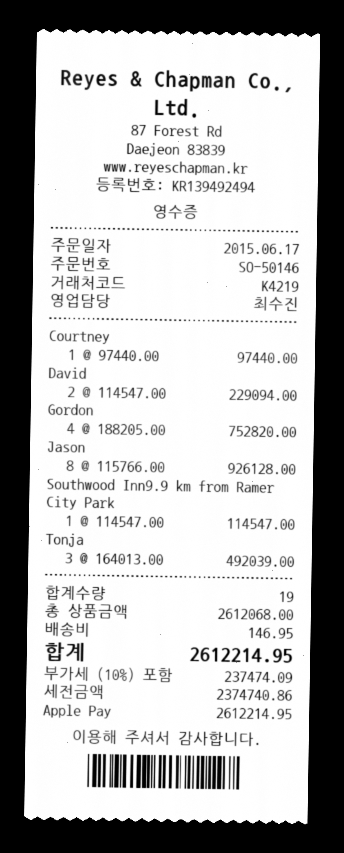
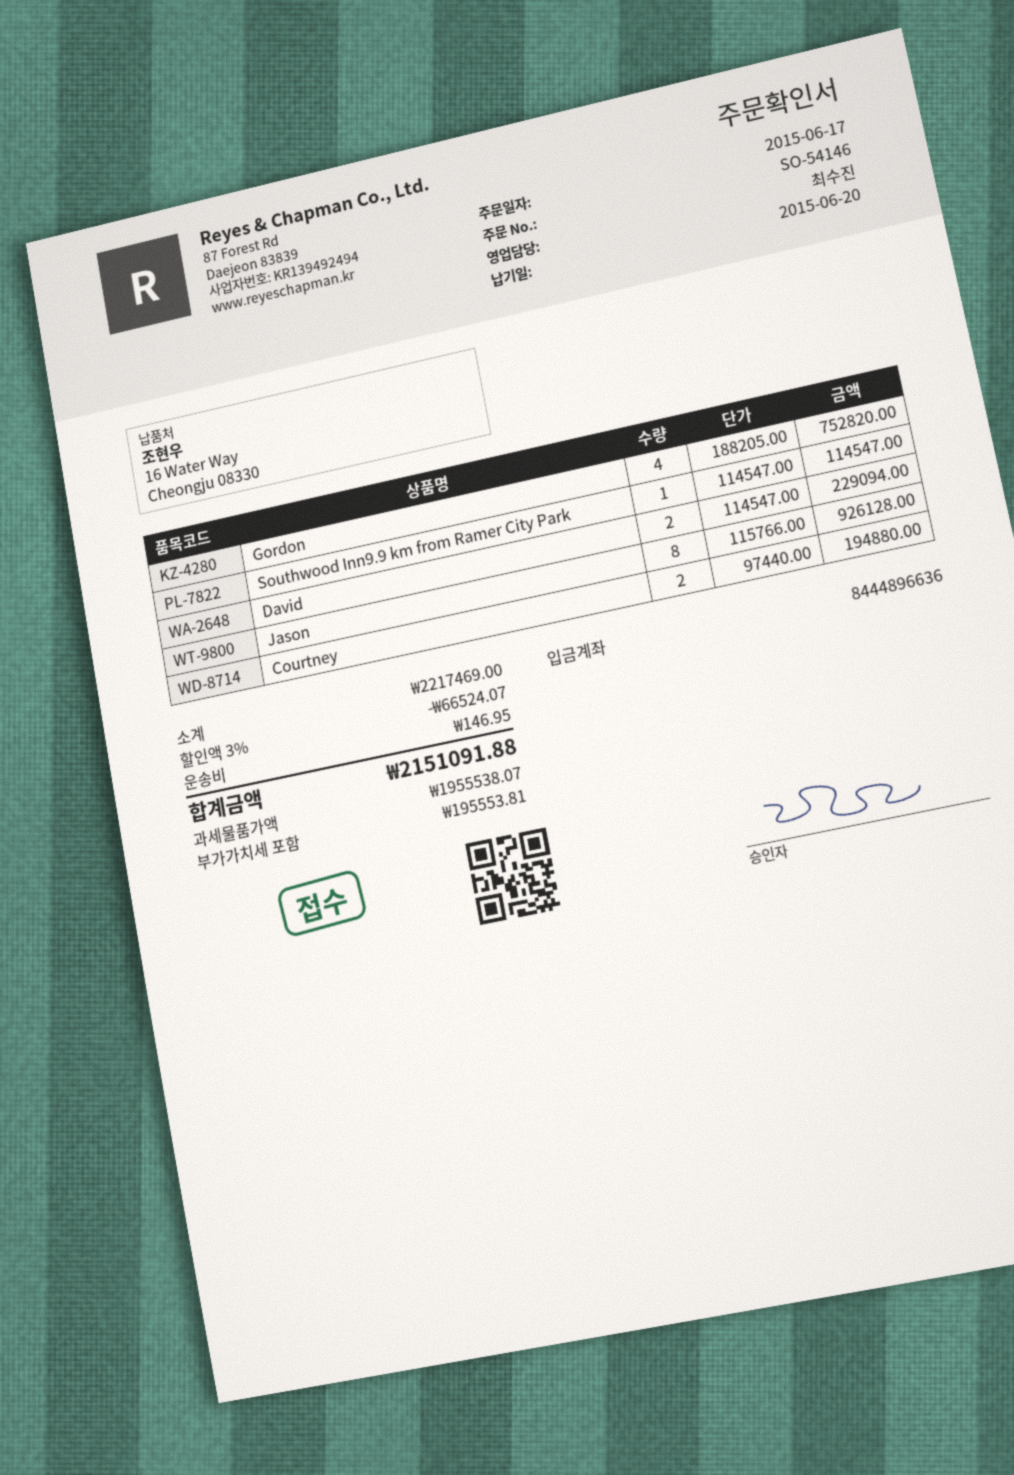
order number: SO-50146 -> SO-54146
Courtney: 1 x 97440.00 = 97440.00 -> 2 x 97440.00 = 194880.00
Tonja: 3 x 164013.00 = 492039.00 -> none
subtotal: 2612068.00 -> 2217469.00
discount: none -> 3% = 66524.07
net: 2374740.86 -> 1955538.07
tax: 237474.09 -> 195553.81
total: 2612214.95 -> 2151091.88

